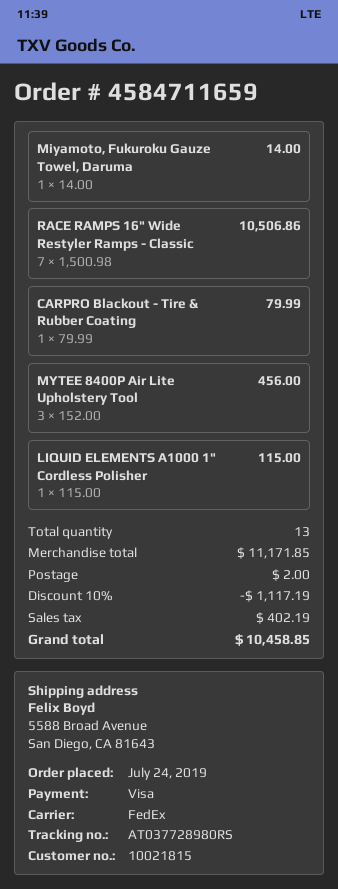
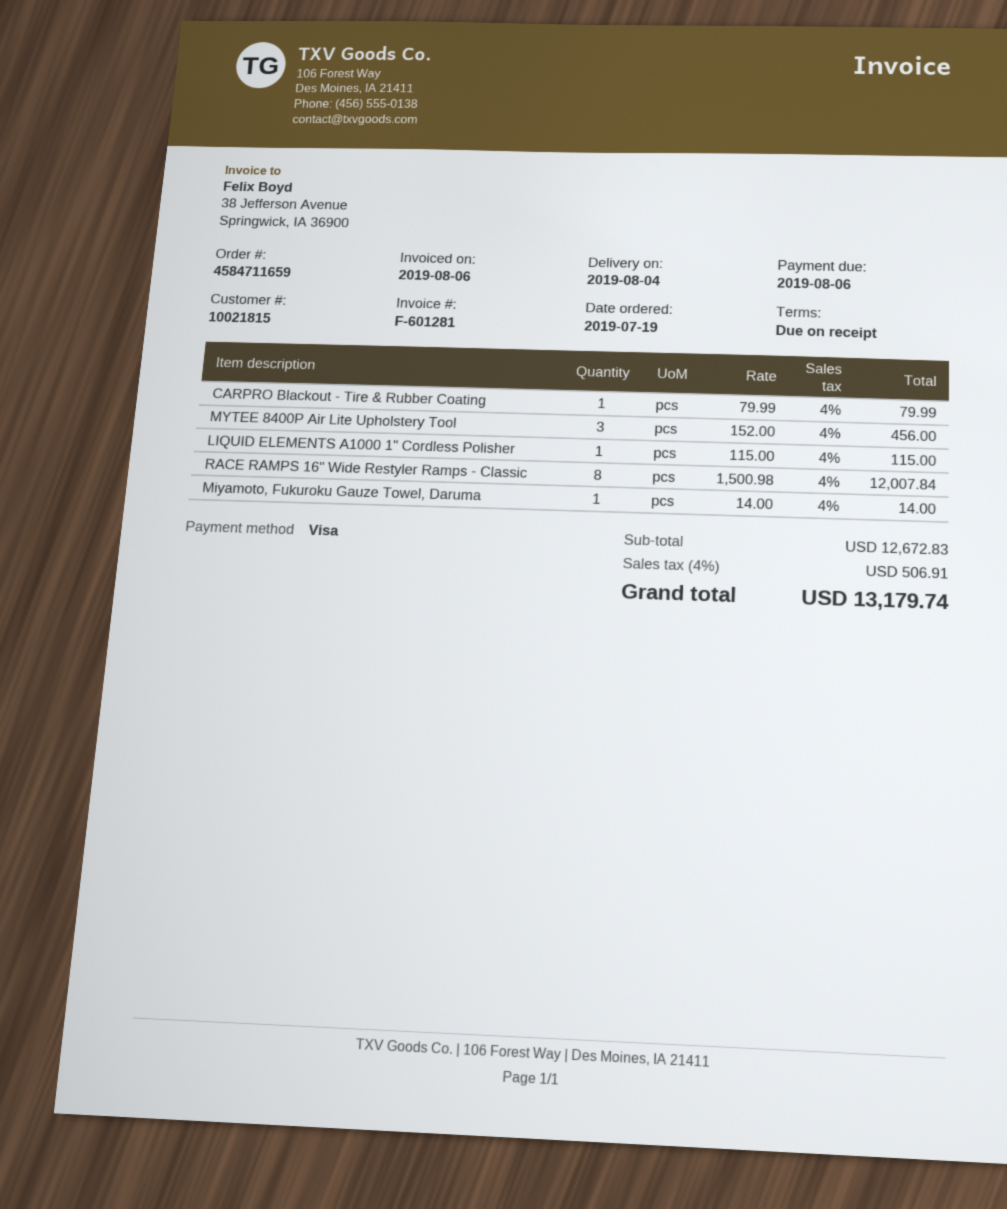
order date: 2019-07-24 -> 2019-07-19
RACE RAMPS 16" Wide Restyler Ramps - Classic: 7 x 1500.98 = 10506.86 -> 8 x 1500.98 = 12007.84
subtotal: 11171.85 -> 12672.83
discount: 10% = 1117.19 -> none
shipping: 2.00 -> none
tax: 402.19 -> 506.91
total: 10458.85 -> 13179.74

